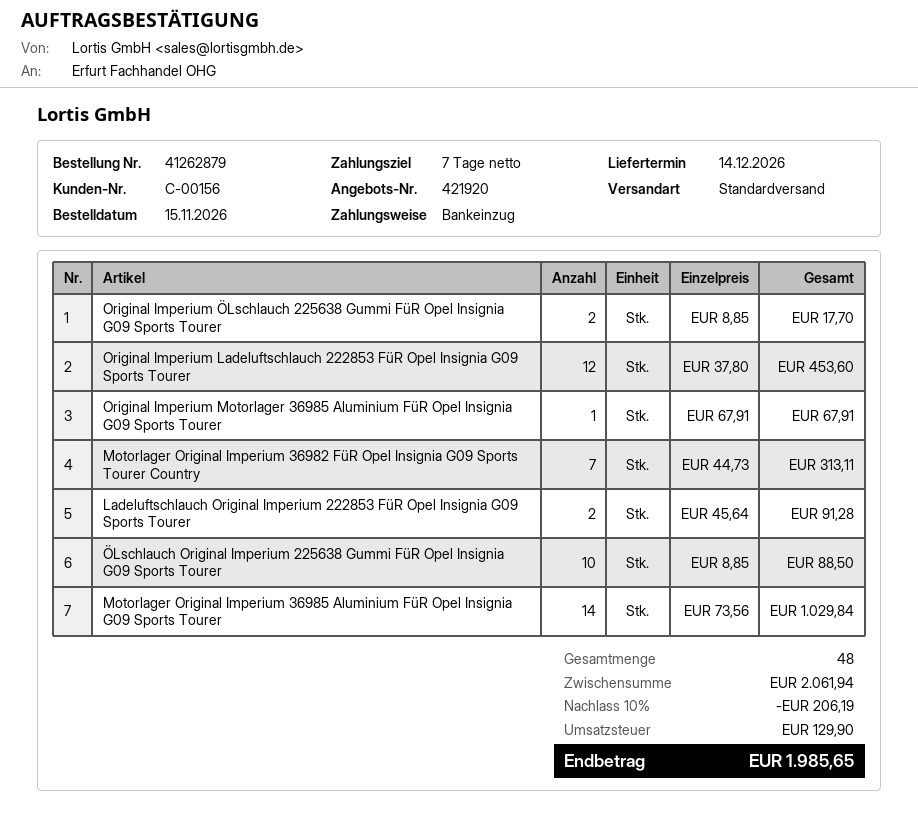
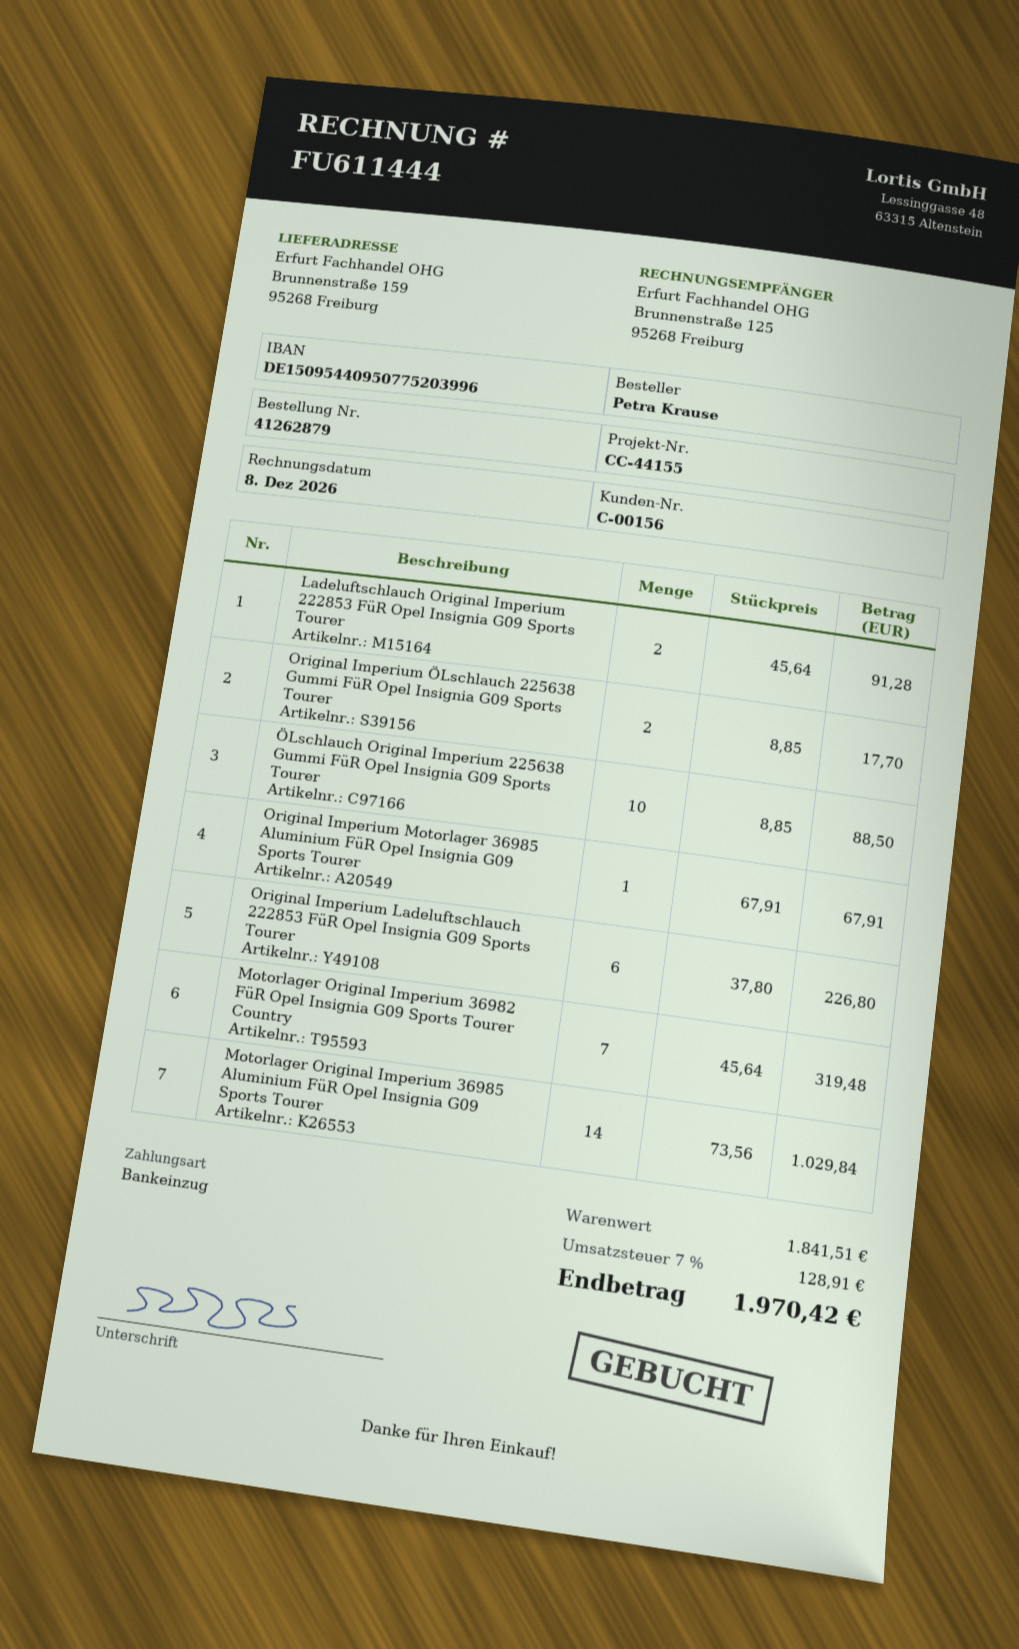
Original Imperium Ladeluftschlauch 222853 FüR Opel Insignia G09 Sports Tourer: 12 x 37.80 = 453.60 -> 6 x 37.80 = 226.80
Motorlager Original Imperium 36982 FüR Opel Insignia G09 Sports Tourer Country: 7 x 44.73 = 313.11 -> 7 x 45.64 = 319.48
subtotal: 2061.94 -> 1841.51
discount: 10% = 206.19 -> none
tax: 129.90 -> 128.91
total: 1985.65 -> 1970.42

